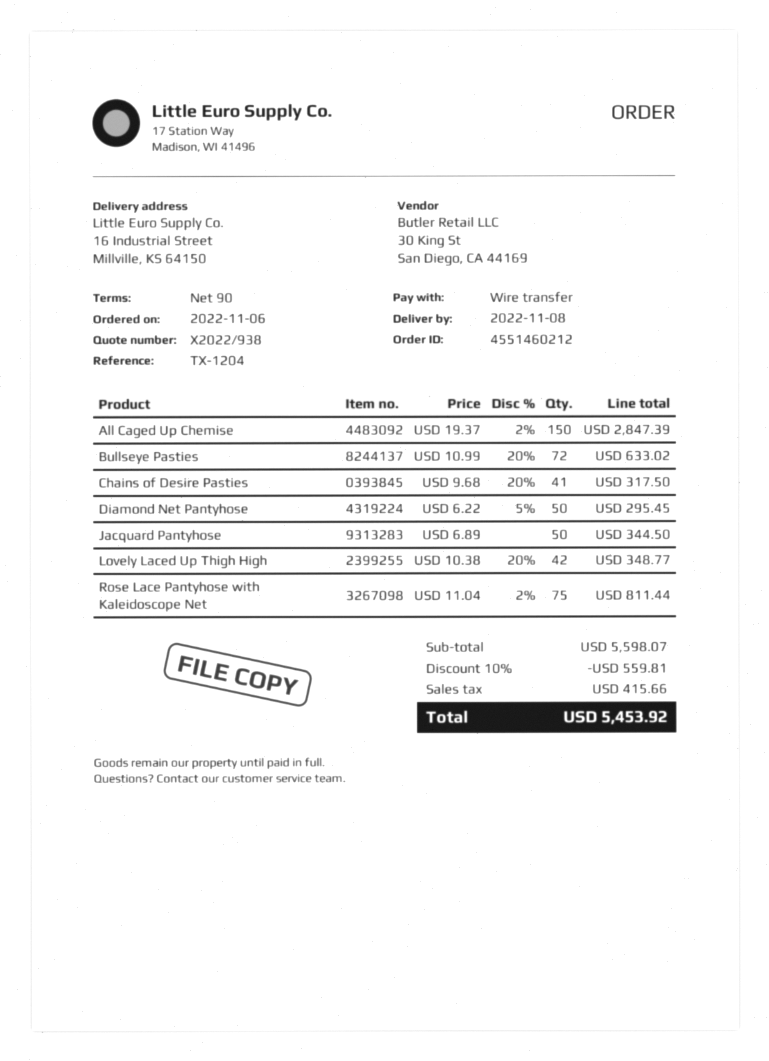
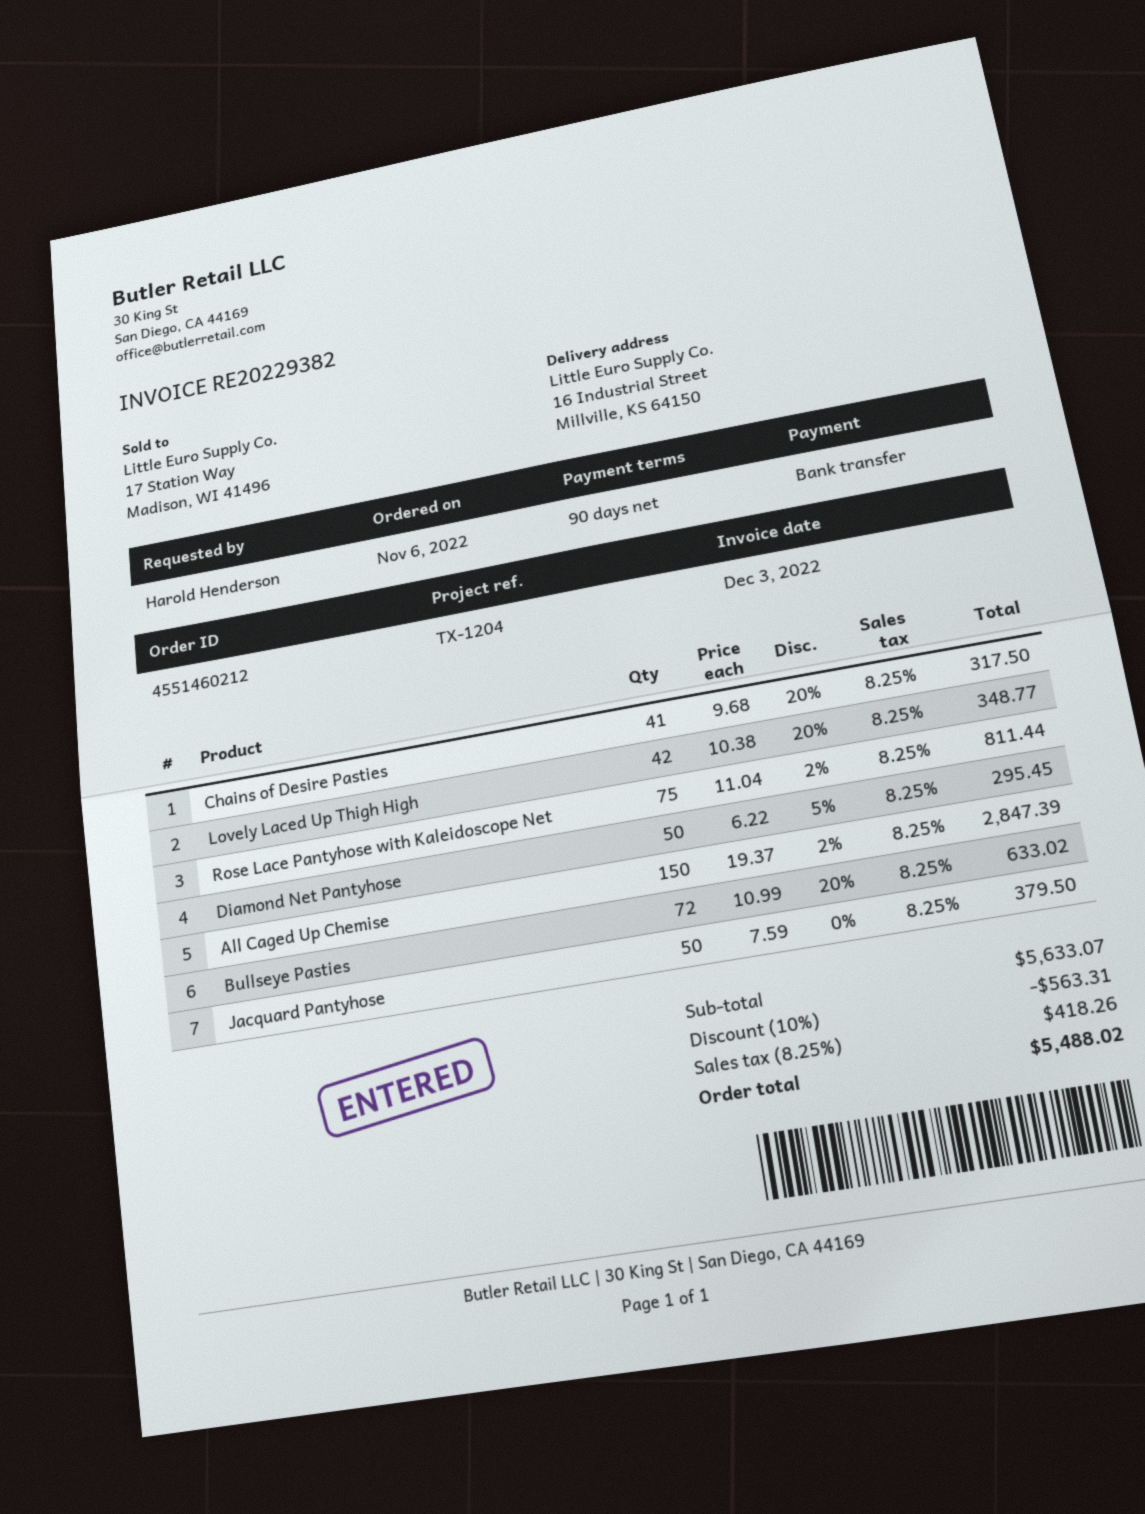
Jacquard Pantyhose: 50 x 6.89 = 344.50 -> 50 x 7.59 = 379.50
subtotal: 5598.07 -> 5633.07
discount: 10% = 559.81 -> 10% = 563.31
tax: 415.66 -> 418.26
total: 5453.92 -> 5488.02

